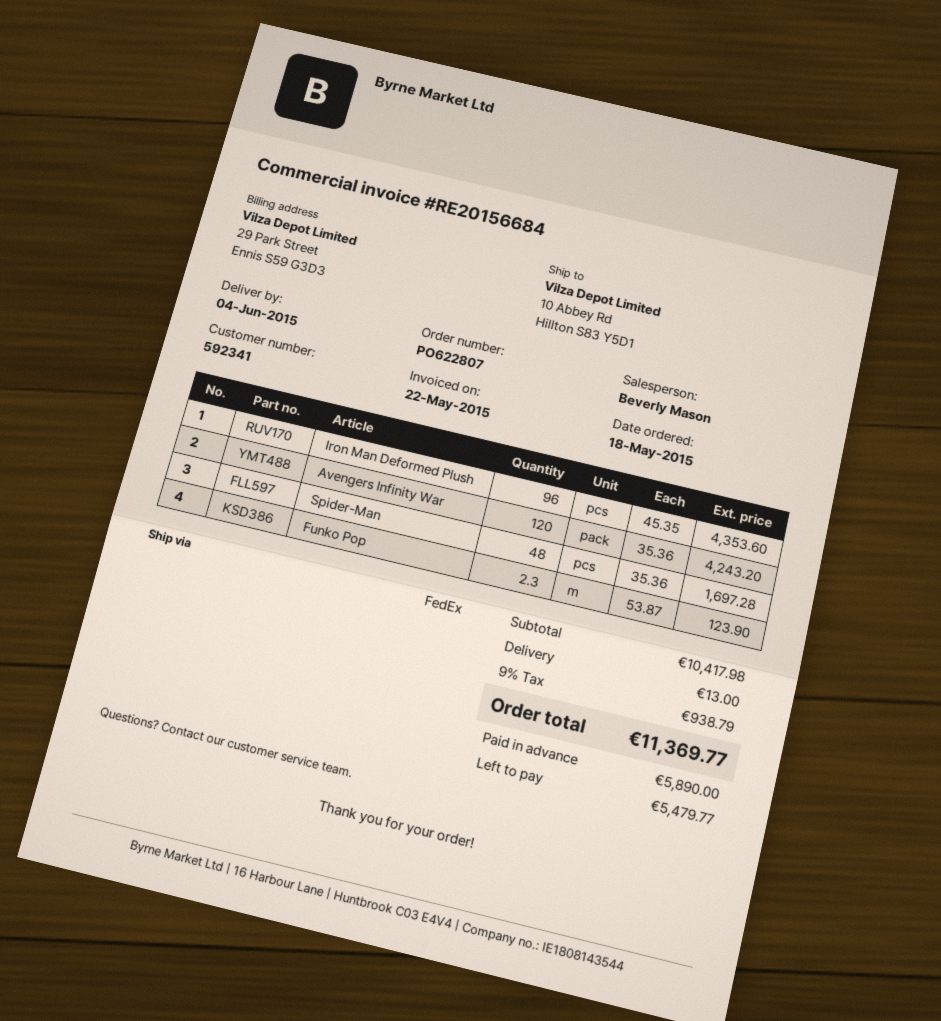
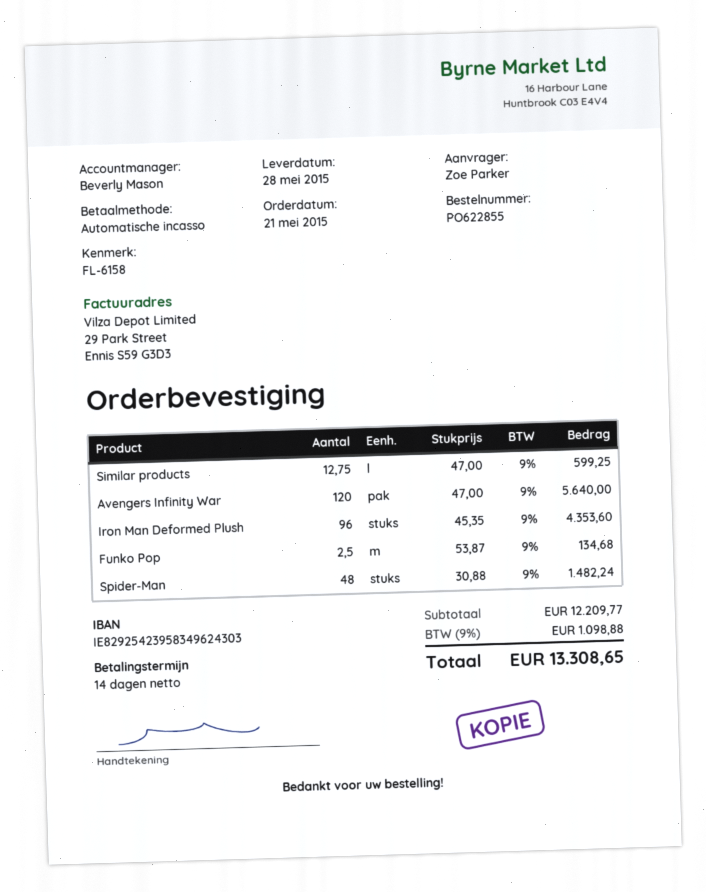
order number: PO622807 -> PO622855
order date: 2015-05-18 -> 2015-05-21
delivery date: 2015-06-04 -> 2015-05-28
Avengers Infinity War: 120 x 35.36 = 4243.20 -> 120 x 47.00 = 5640.00
Spider-Man: 48 x 35.36 = 1697.28 -> 48 x 30.88 = 1482.24
Funko Pop: 2.3 x 53.87 = 123.90 -> 2.5 x 53.87 = 134.68
Similar products: none -> 12.75 x 47.00 = 599.25
subtotal: 10417.98 -> 12209.77
shipping: 13.00 -> none
tax: 9% = 938.79 -> 9% = 1098.88
total: 11369.77 -> 13308.65

